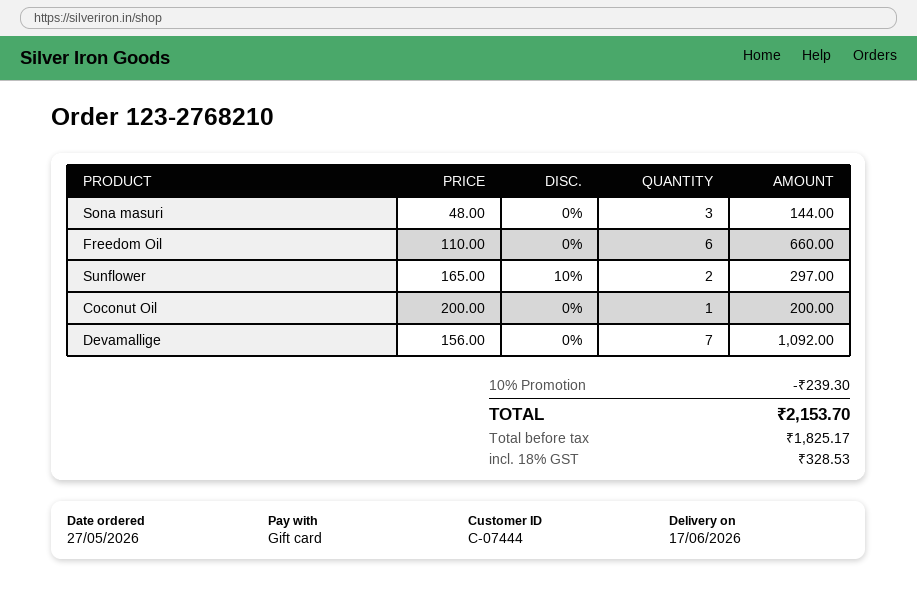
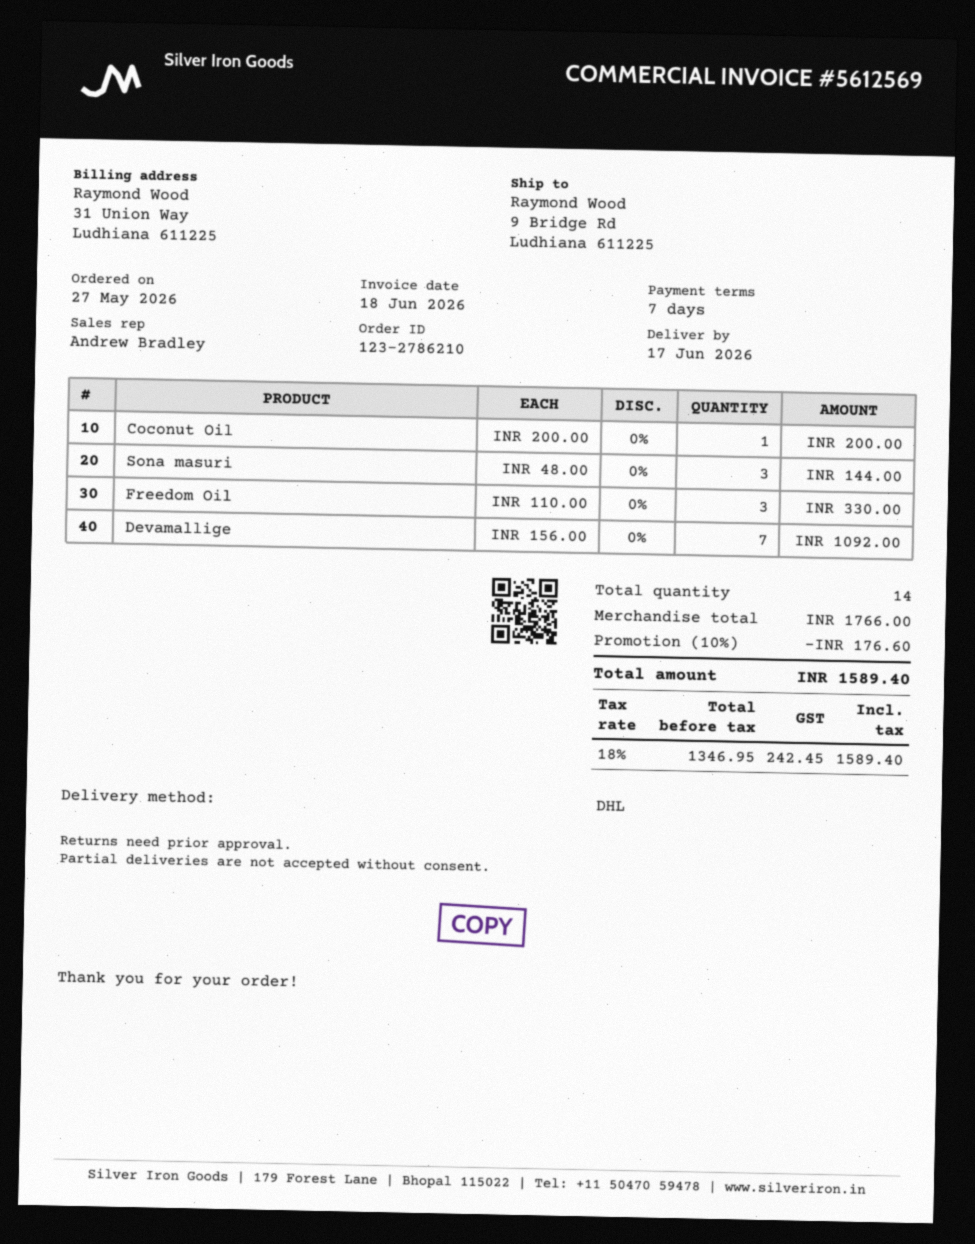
order number: 123-2768210 -> 123-2786210
Freedom Oil: 6 x 110.00 = 660.00 -> 3 x 110.00 = 330.00
Sunflower: 2 x 165.00 - 10% = 297.00 -> none
discount: 10% = 239.30 -> 10% = 176.60
net: 1825.17 -> 1346.95
tax: 18% = 328.53 -> 18% = 242.45
total: 2153.70 -> 1589.40

